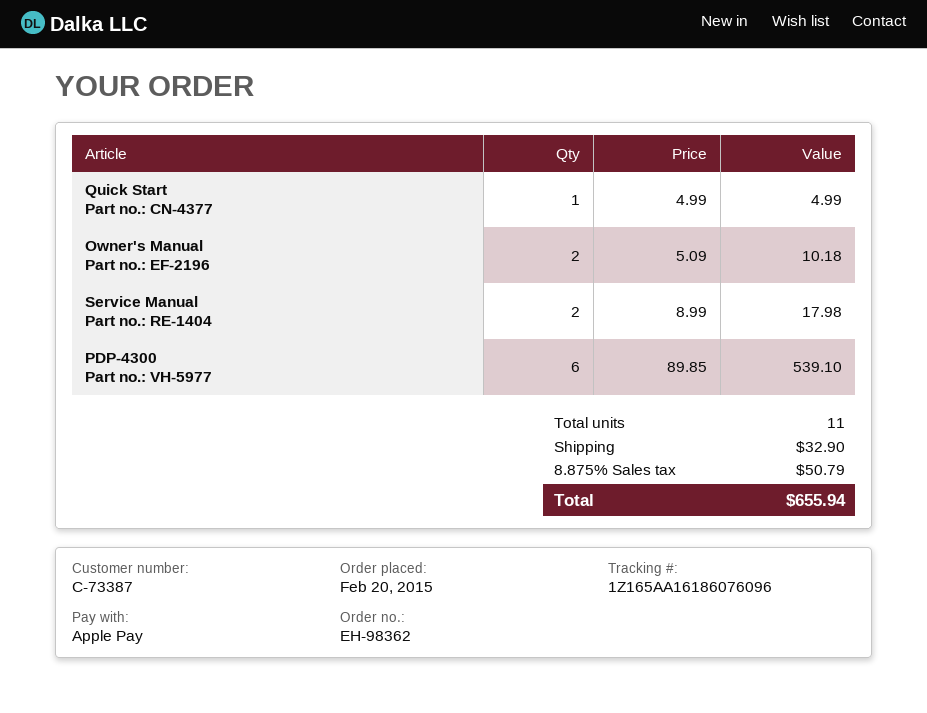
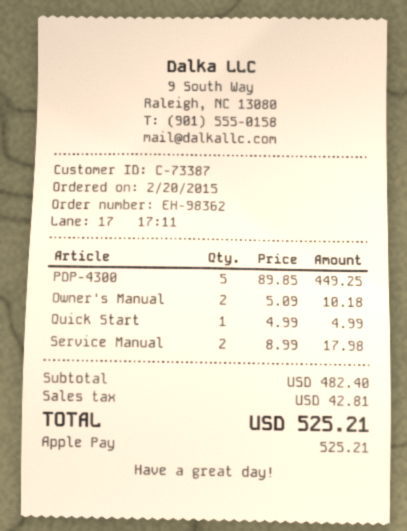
PDP-4300: 6 x 89.85 = 539.10 -> 5 x 89.85 = 449.25
shipping: 32.90 -> none
tax: 50.79 -> 42.81
total: 655.94 -> 525.21

